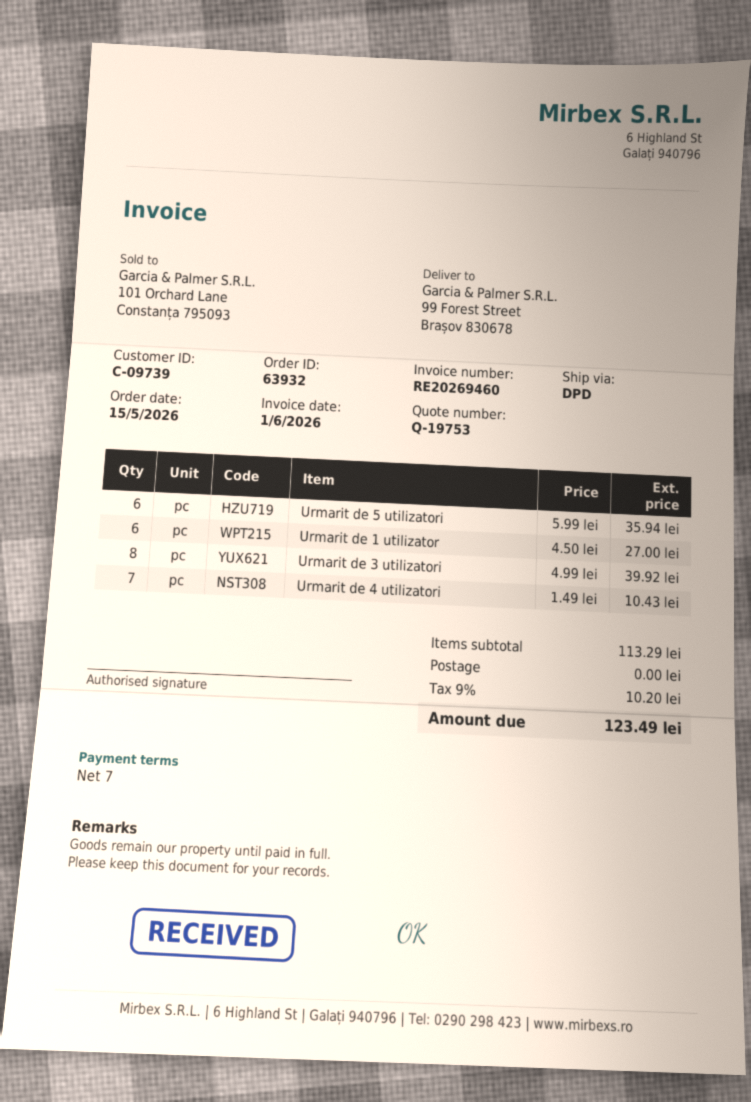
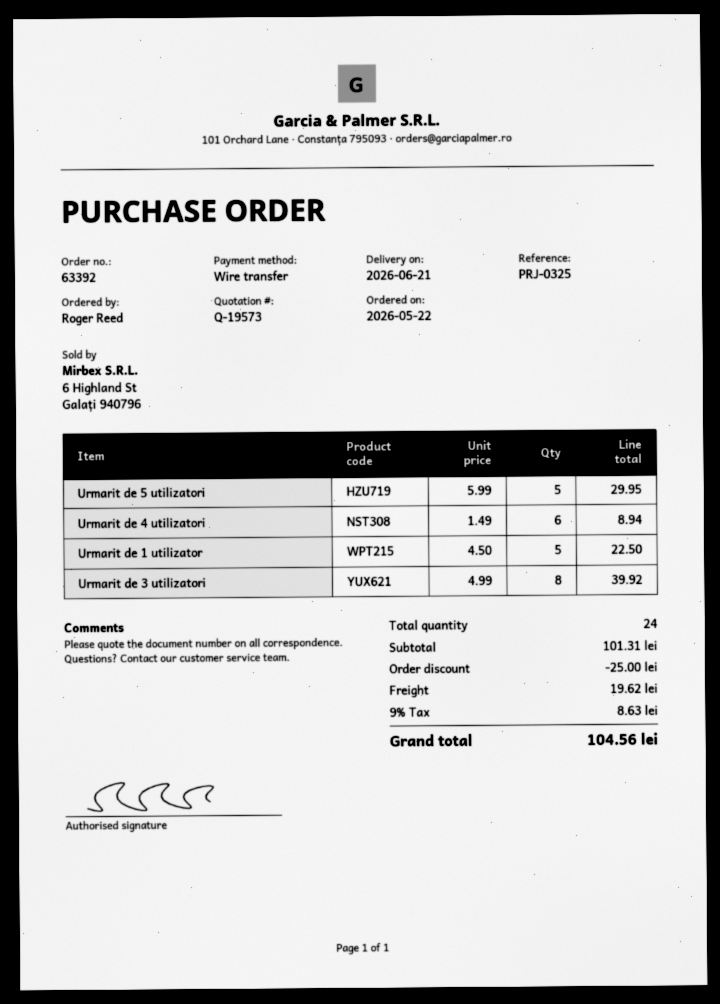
quote number: Q-19753 -> Q-19573
order number: 63932 -> 63392
order date: 2026-05-15 -> 2026-05-22
Urmarit de 5 utilizatori: 6 x 5.99 = 35.94 -> 5 x 5.99 = 29.95
Urmarit de 1 utilizator: 6 x 4.50 = 27.00 -> 5 x 4.50 = 22.50
Urmarit de 4 utilizatori: 7 x 1.49 = 10.43 -> 6 x 1.49 = 8.94
subtotal: 113.29 -> 101.31
discount: none -> 25.00
shipping: 0.00 -> 19.62
tax: 9% = 10.20 -> 9% = 8.63
total: 123.49 -> 104.56

